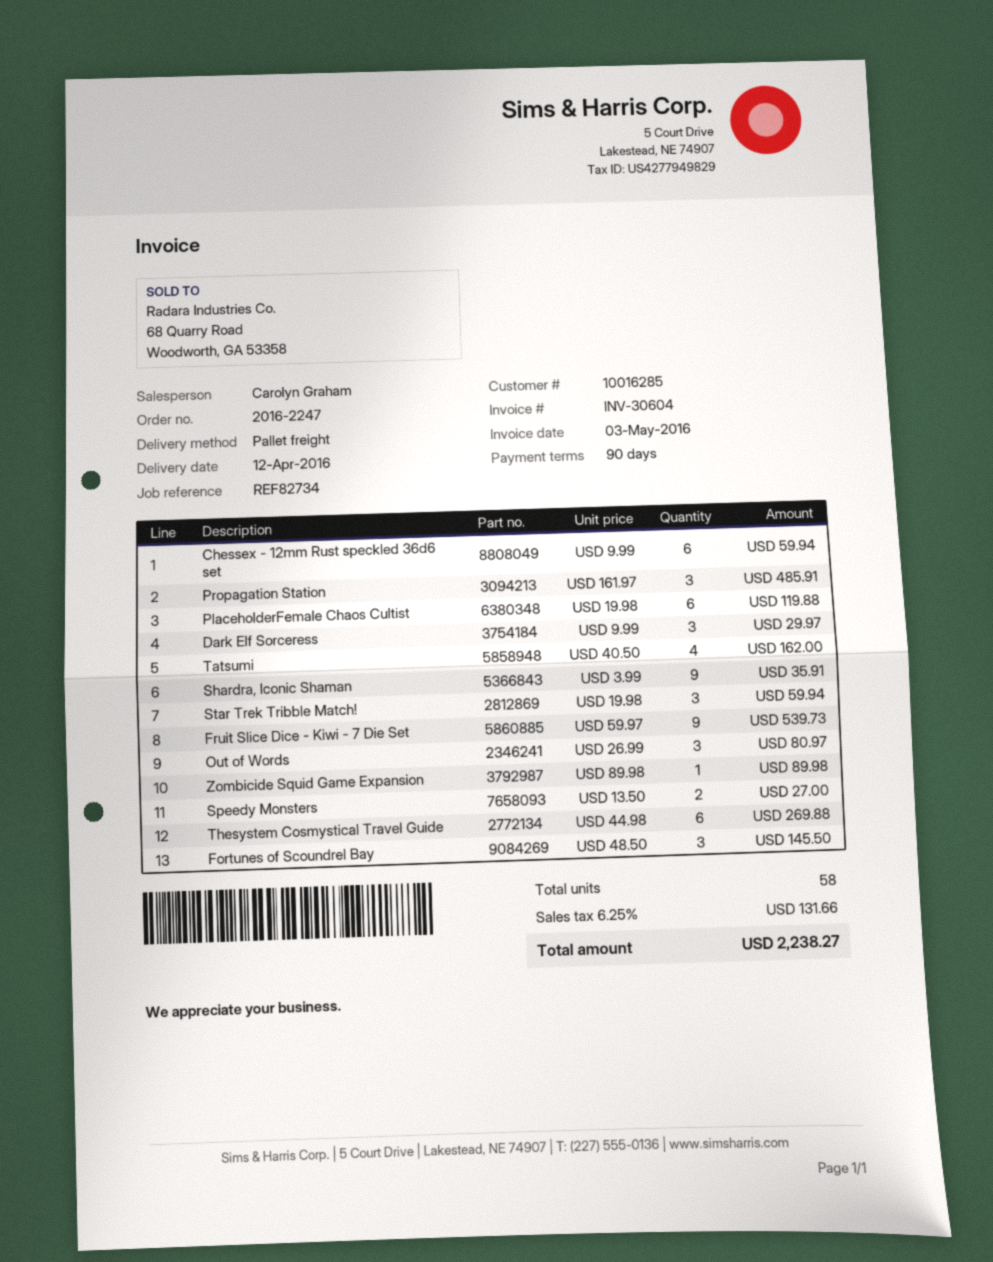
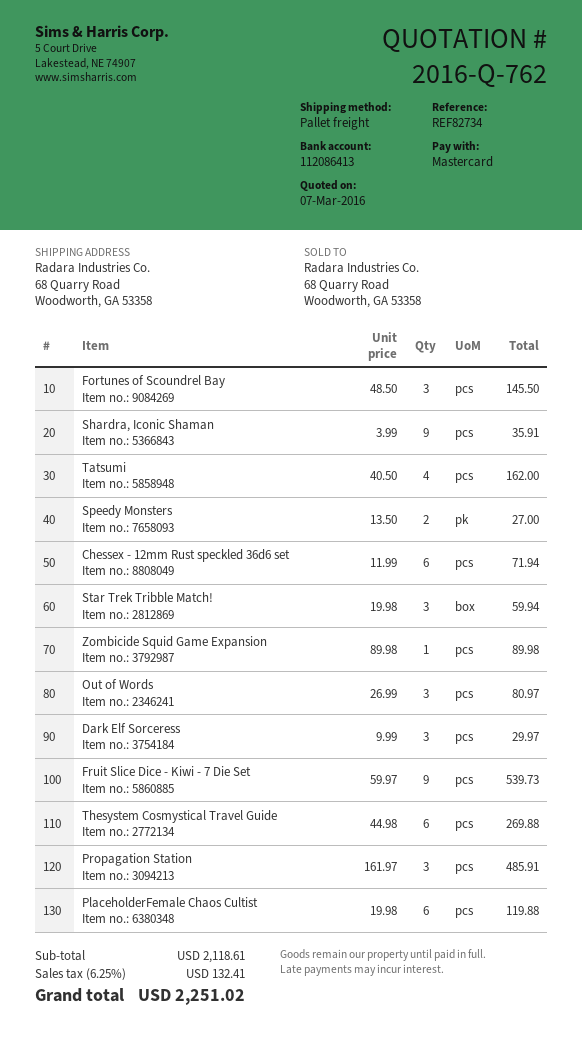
Chessex - 12mm Rust speckled 36d6 set: 6 x 9.99 = 59.94 -> 6 x 11.99 = 71.94
tax: 6.25% = 131.66 -> 6.25% = 132.41
total: 2238.27 -> 2251.02

